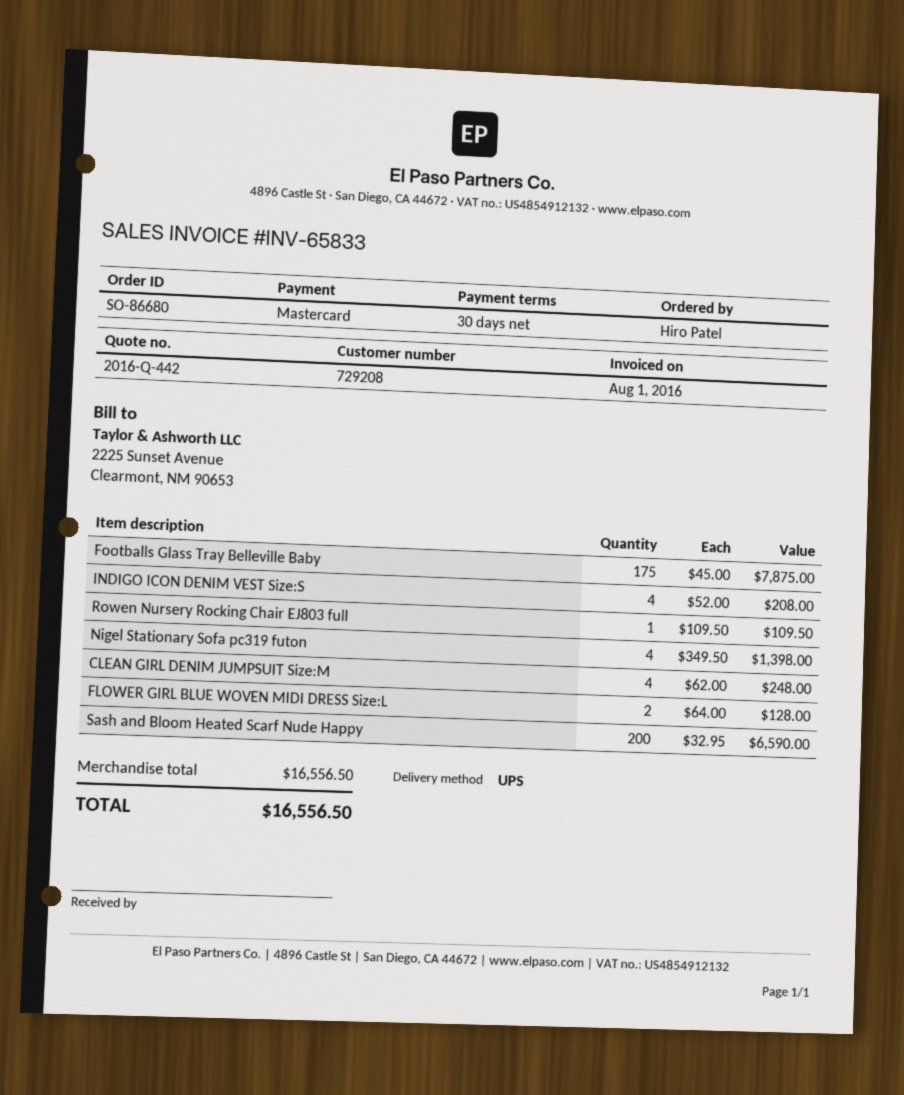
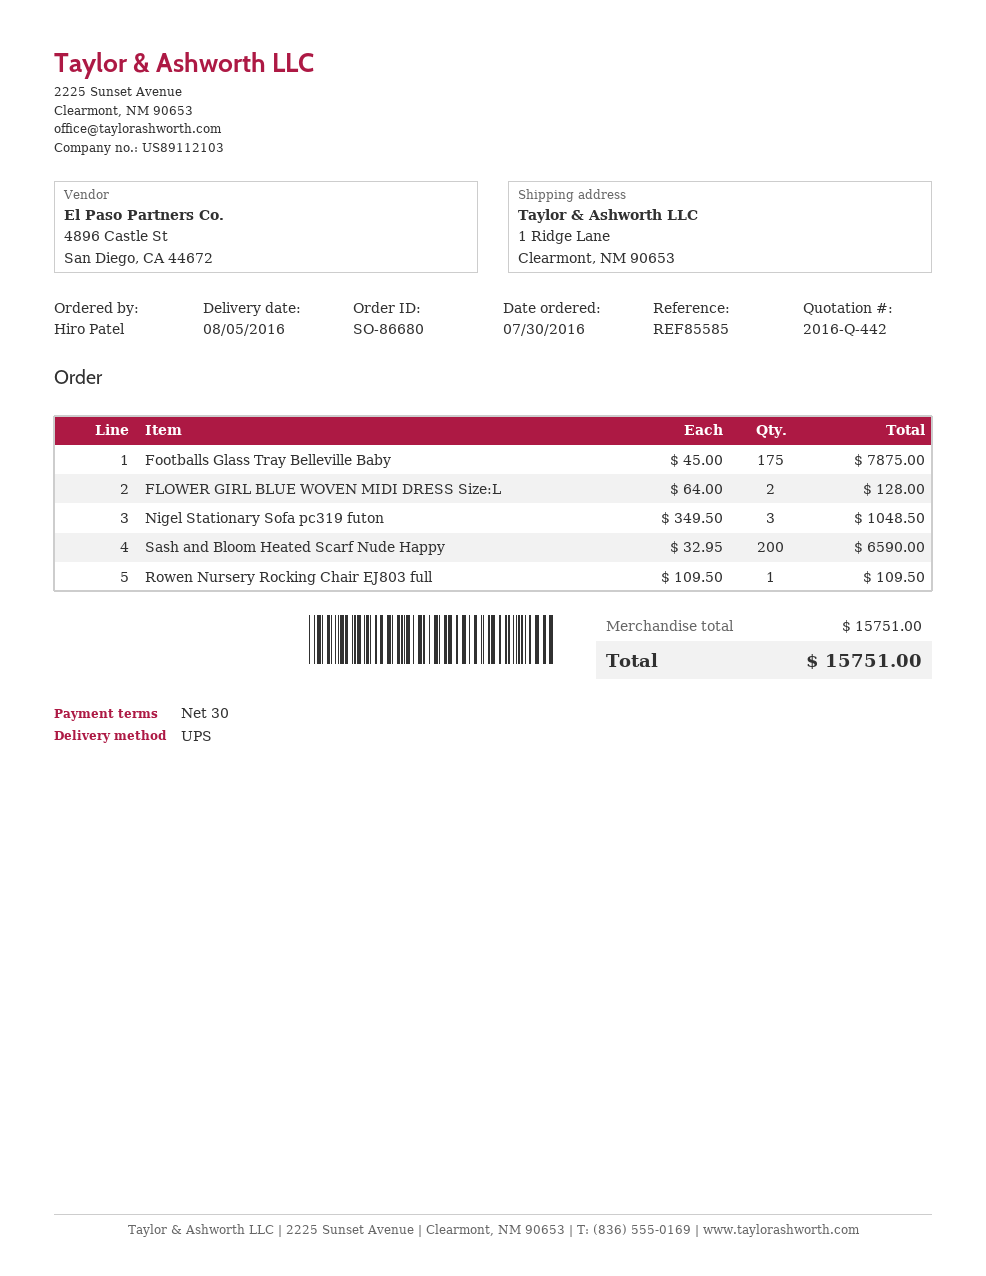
INDIGO ICON DENIM VEST Size:S: 4 x 52.00 = 208.00 -> none
Nigel Stationary Sofa pc319 futon: 4 x 349.50 = 1398.00 -> 3 x 349.50 = 1048.50
CLEAN GIRL DENIM JUMPSUIT Size:M: 4 x 62.00 = 248.00 -> none
subtotal: 16556.50 -> 15751.00
total: 16556.50 -> 15751.00

